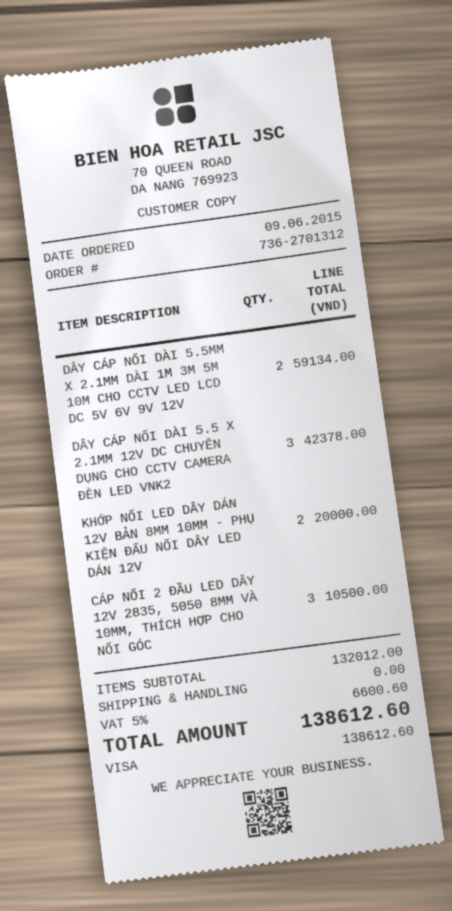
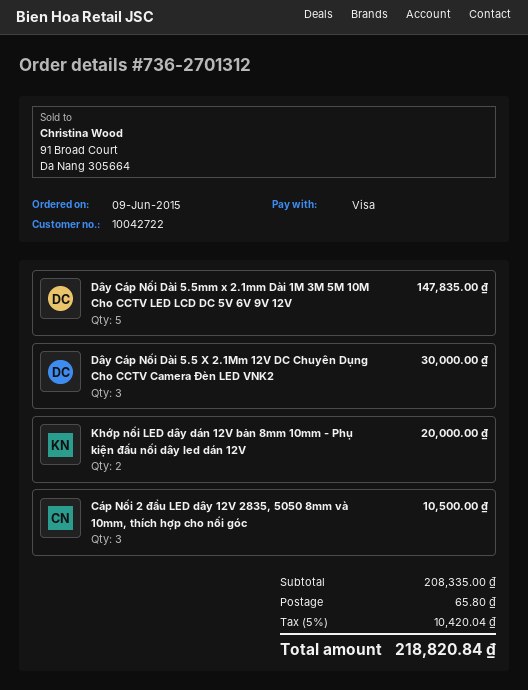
DÂY CÁP NỐI DÀI 5.5MM X 2.1MM DÀI 1M 3M 5M 10M CHO CCTV LED LCD DC 5V 6V 9V 12V: 2 for 59134.00 -> 5 for 147835.00
DÂY CÁP NỐI DÀI 5.5 X 2.1MM 12V DC CHUYÊN DỤNG CHO CCTV CAMERA ĐÈN LED VNK2: 3 for 42378.00 -> 3 for 30000.00
subtotal: 132012.00 -> 208335.00
shipping: 0.00 -> 65.80
tax: 5% = 6600.60 -> 5% = 10420.04
total: 138612.60 -> 218820.84

